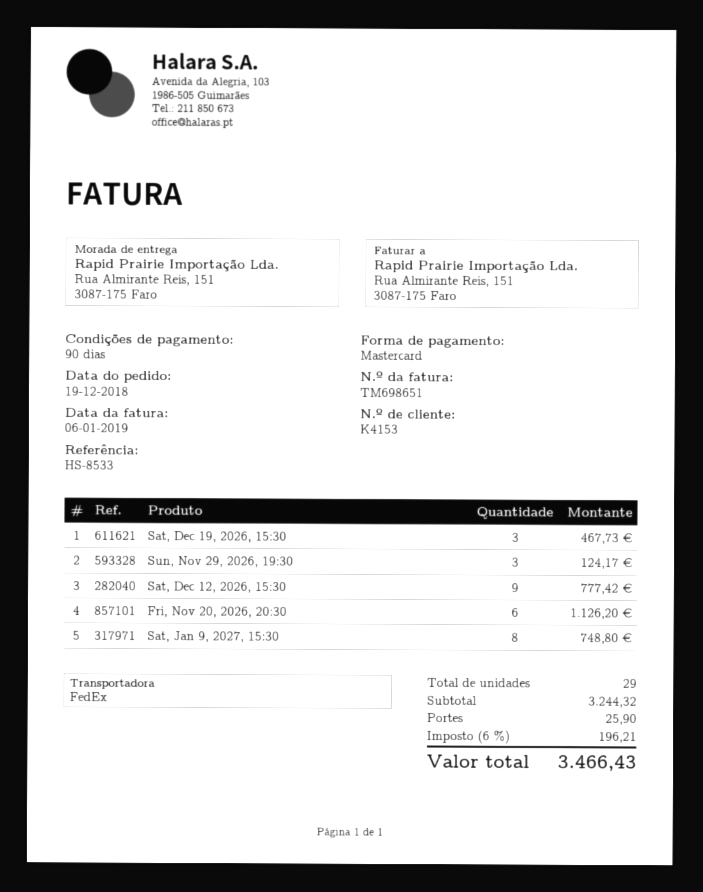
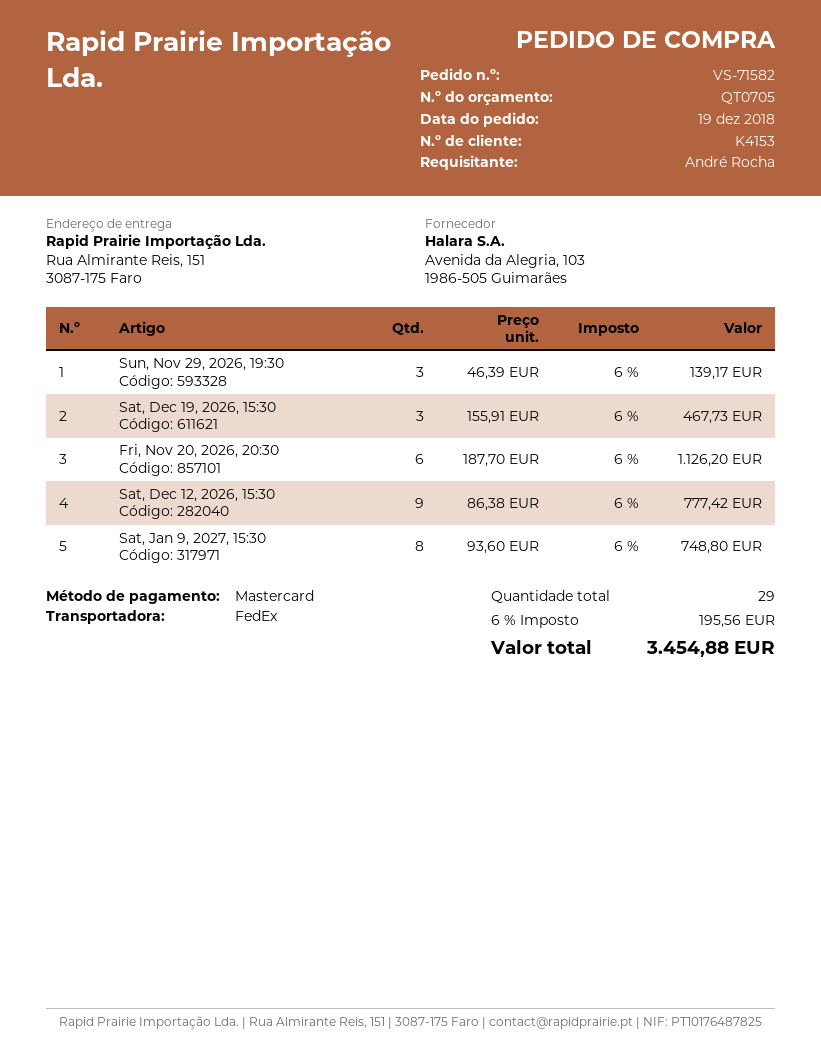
Sun, Nov 29, 2026, 19:30: 3 for 124.17 -> 3 for 139.17
shipping: 25.90 -> none
tax: 6% = 196.21 -> 6% = 195.56
total: 3466.43 -> 3454.88

